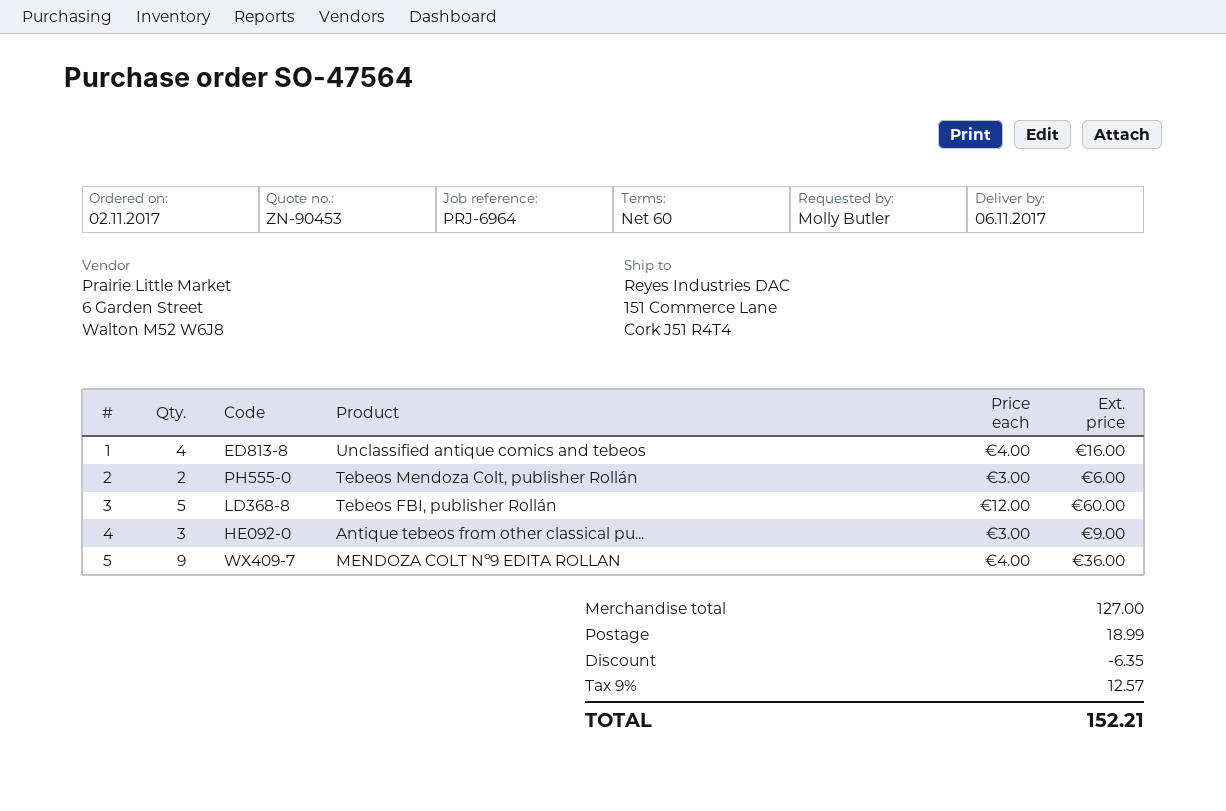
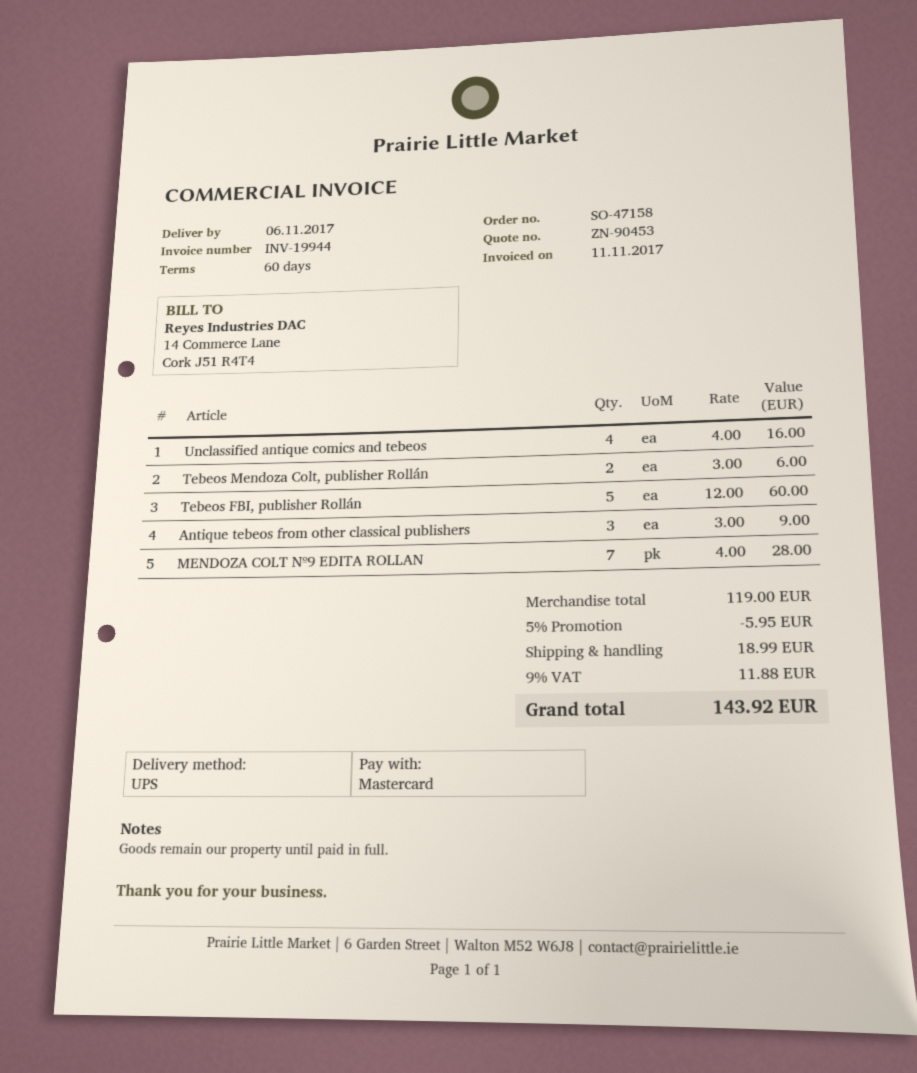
order number: SO-47564 -> SO-47158
MENDOZA COLT Nº9 EDITA ROLLAN: 9 x 4.00 = 36.00 -> 7 x 4.00 = 28.00
subtotal: 127.00 -> 119.00
discount: 6.35 -> 5.95
tax: 9% = 12.57 -> 9% = 11.88
total: 152.21 -> 143.92

